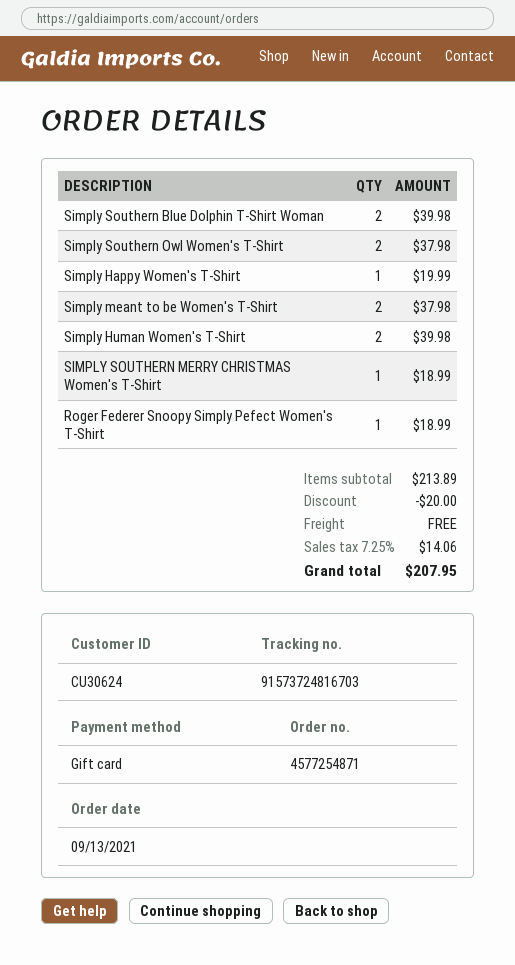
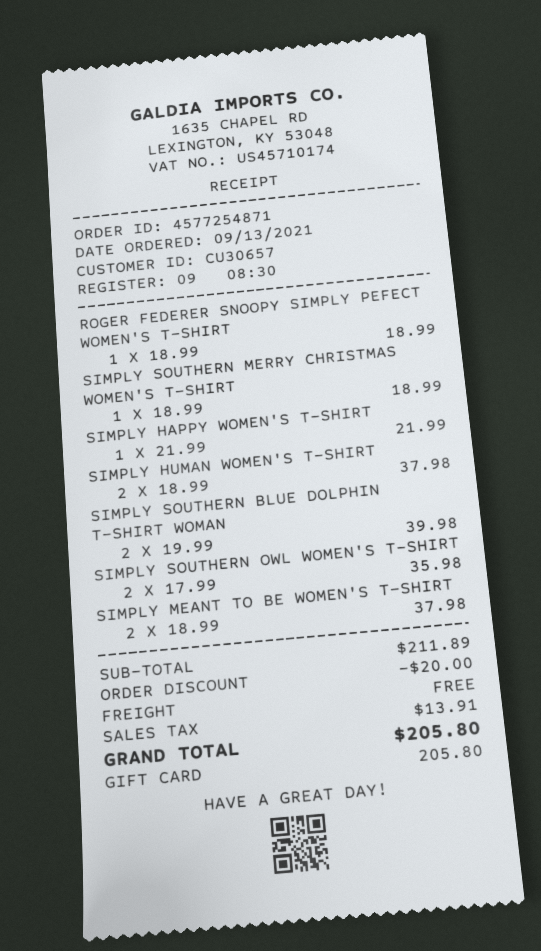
customer number: CU30624 -> CU30657
Simply Southern Owl Women's T-Shirt: 2 for 37.98 -> 2 for 35.98
Simply Happy Women's T-Shirt: 1 for 19.99 -> 1 for 21.99
Simply Human Women's T-Shirt: 2 for 39.98 -> 2 for 37.98
subtotal: 213.89 -> 211.89
tax: 14.06 -> 13.91
total: 207.95 -> 205.80

